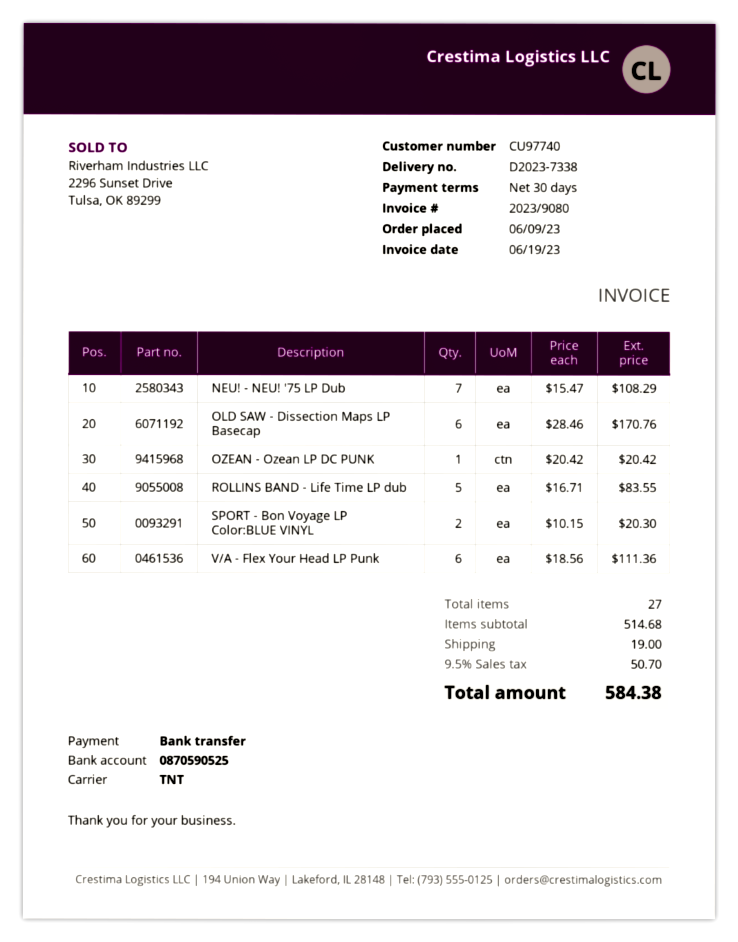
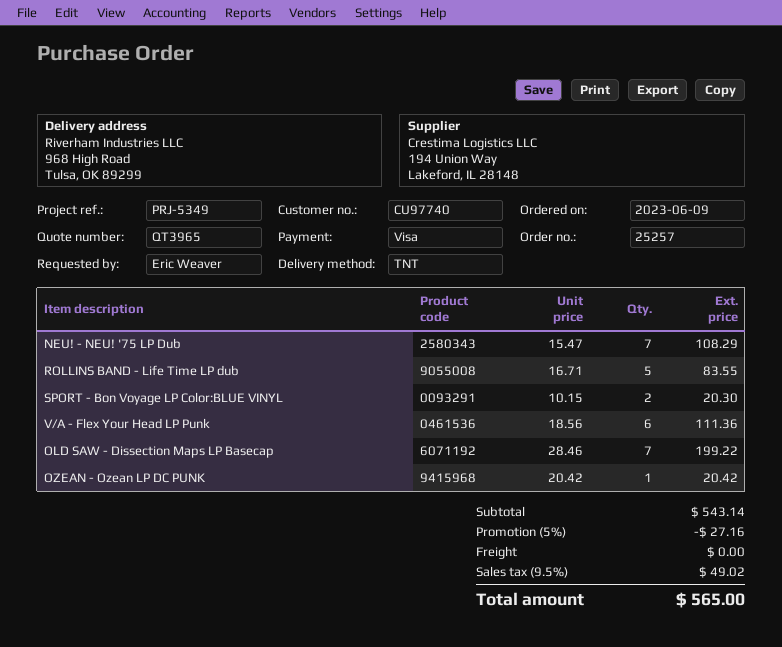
payment method: bank transfer -> Visa
OLD SAW - Dissection Maps LP Basecap: 6 x 28.46 = 170.76 -> 7 x 28.46 = 199.22
subtotal: 514.68 -> 543.14
discount: none -> 5% = 27.16
shipping: 19.00 -> 0.00
tax: 9.5% = 50.70 -> 9.5% = 49.02
total: 584.38 -> 565.00

